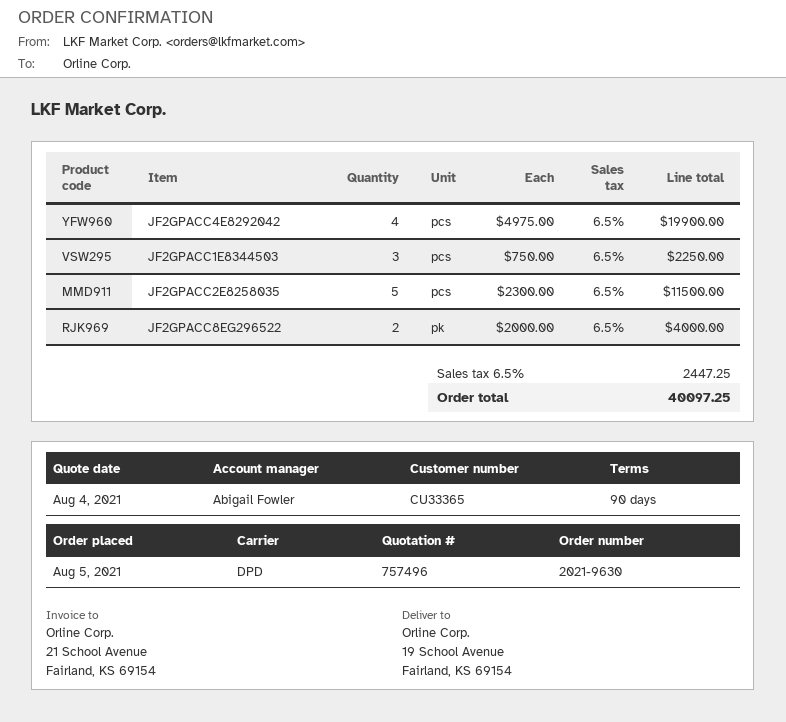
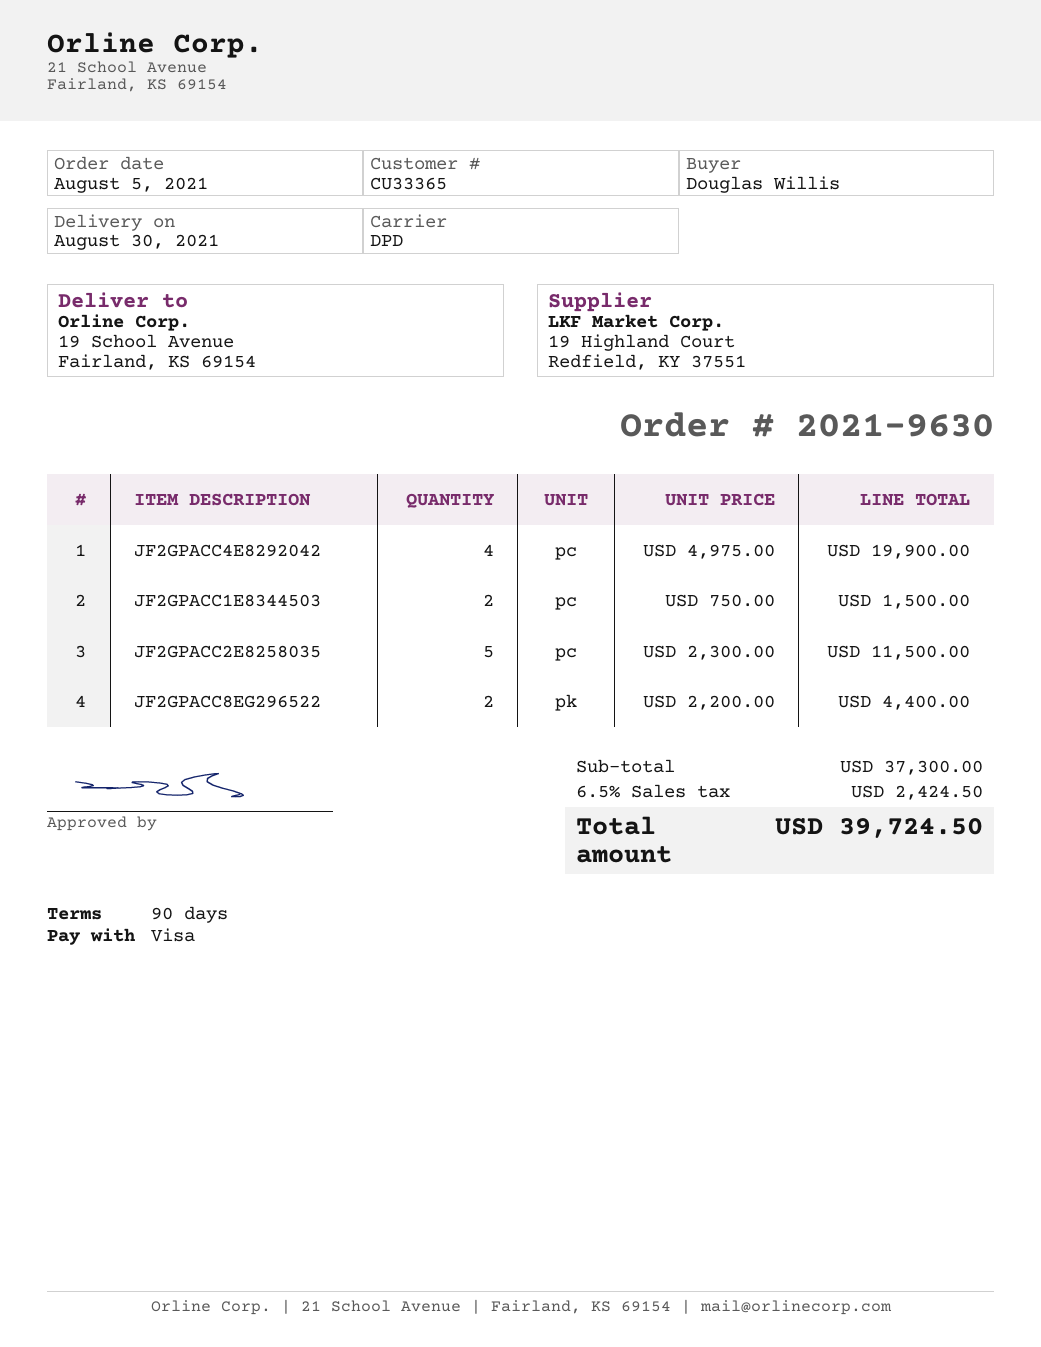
JF2GPACC1E8344503: 3 x 750.00 = 2250.00 -> 2 x 750.00 = 1500.00
JF2GPACC8EG296522: 2 x 2000.00 = 4000.00 -> 2 x 2200.00 = 4400.00
tax: 6.5% = 2447.25 -> 6.5% = 2424.50
total: 40097.25 -> 39724.50

